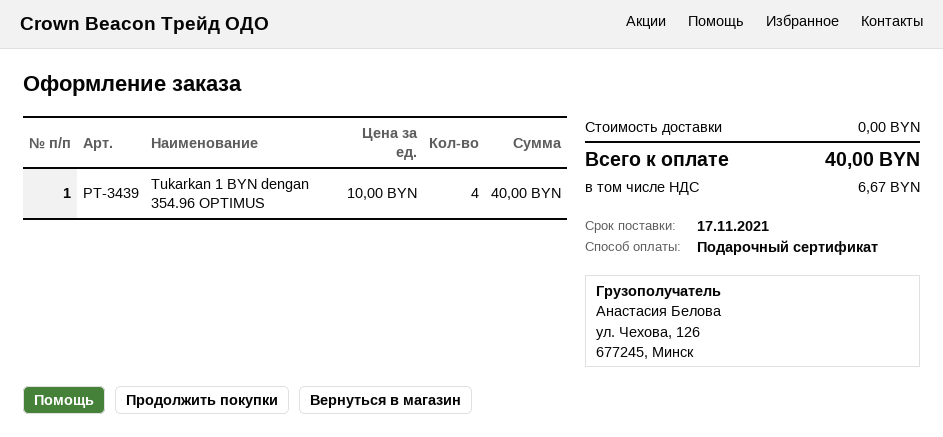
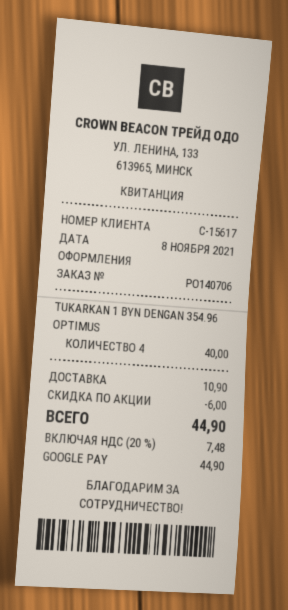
payment method: gift card -> Google Pay
discount: none -> 6.00
shipping: 0.00 -> 10.90
tax: 6.67 -> 7.48
total: 40.00 -> 44.90

